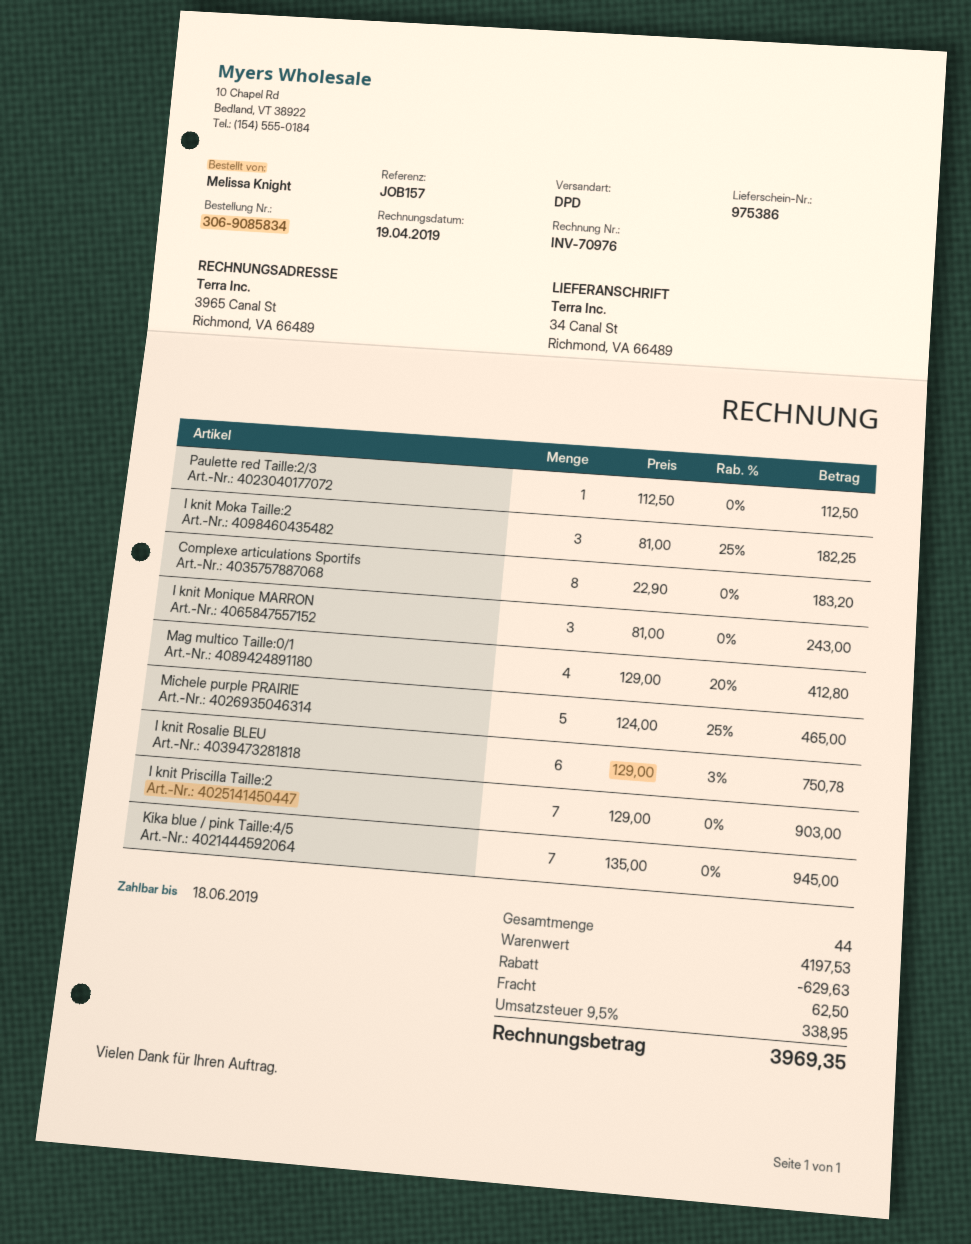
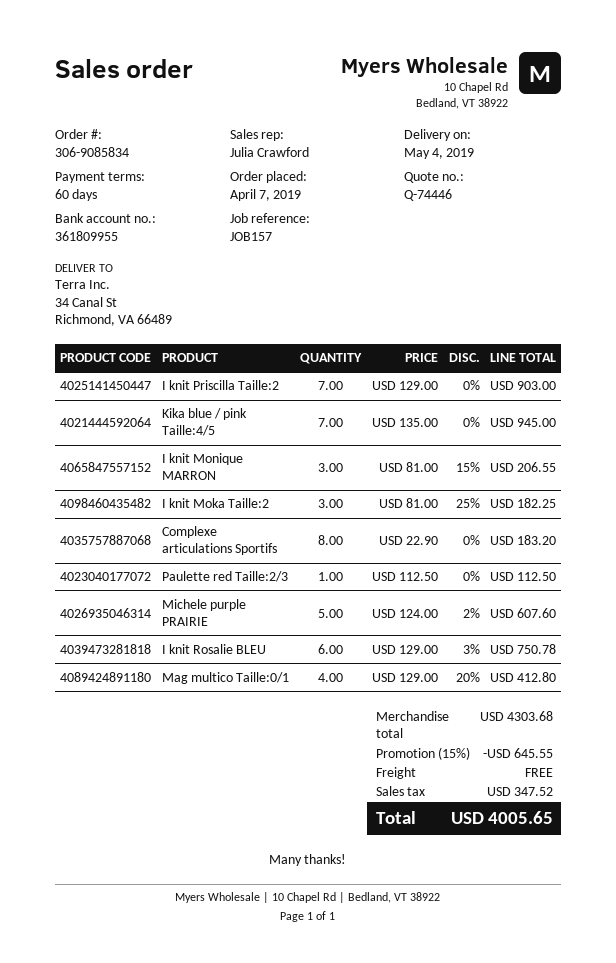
I knit Monique MARRON: 3 x 81.00 = 243.00 -> 3 x 81.00 - 15% = 206.55
Michele purple PRAIRIE: 5 x 124.00 - 25% = 465.00 -> 5 x 124.00 - 2% = 607.60
subtotal: 4197.53 -> 4303.68
discount: 629.63 -> 645.55
shipping: 62.50 -> 0.00
tax: 338.95 -> 347.52
total: 3969.35 -> 4005.65

